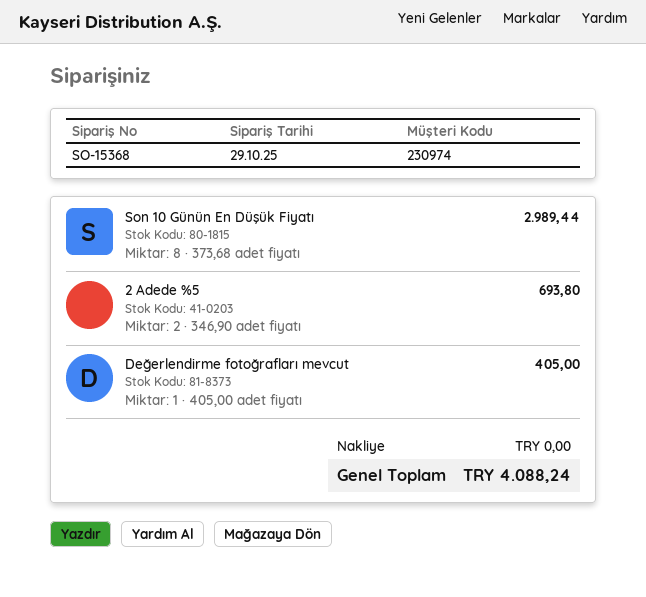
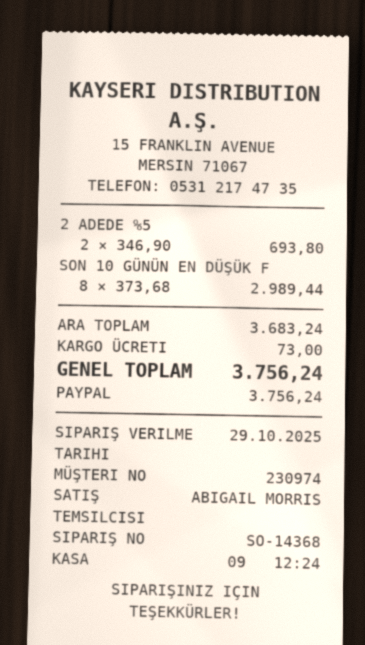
order number: SO-15368 -> SO-14368
Değerlendirme fotoğrafları mevcut: 1 x 405.00 = 405.00 -> none
shipping: 0.00 -> 73.00
total: 4088.24 -> 3756.24

